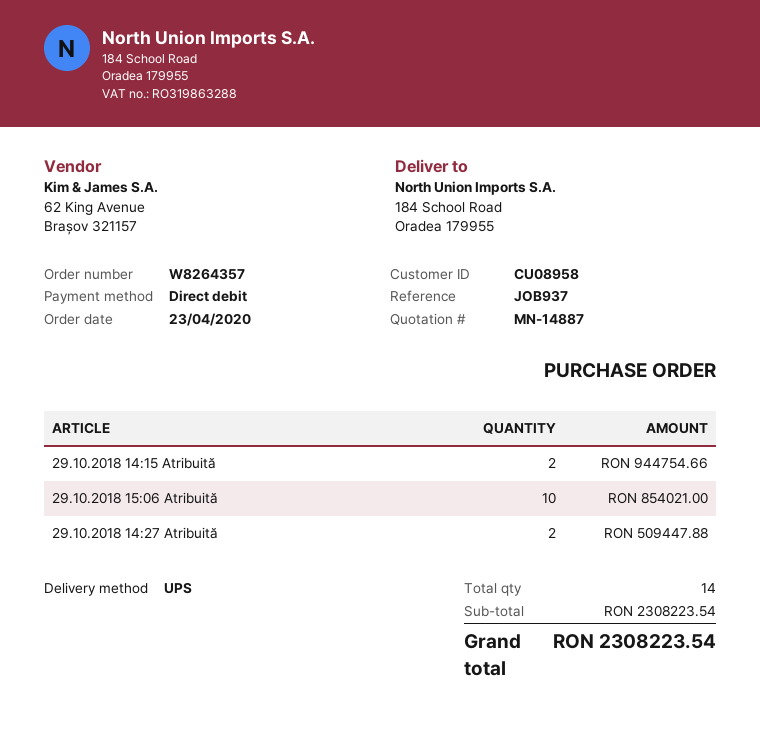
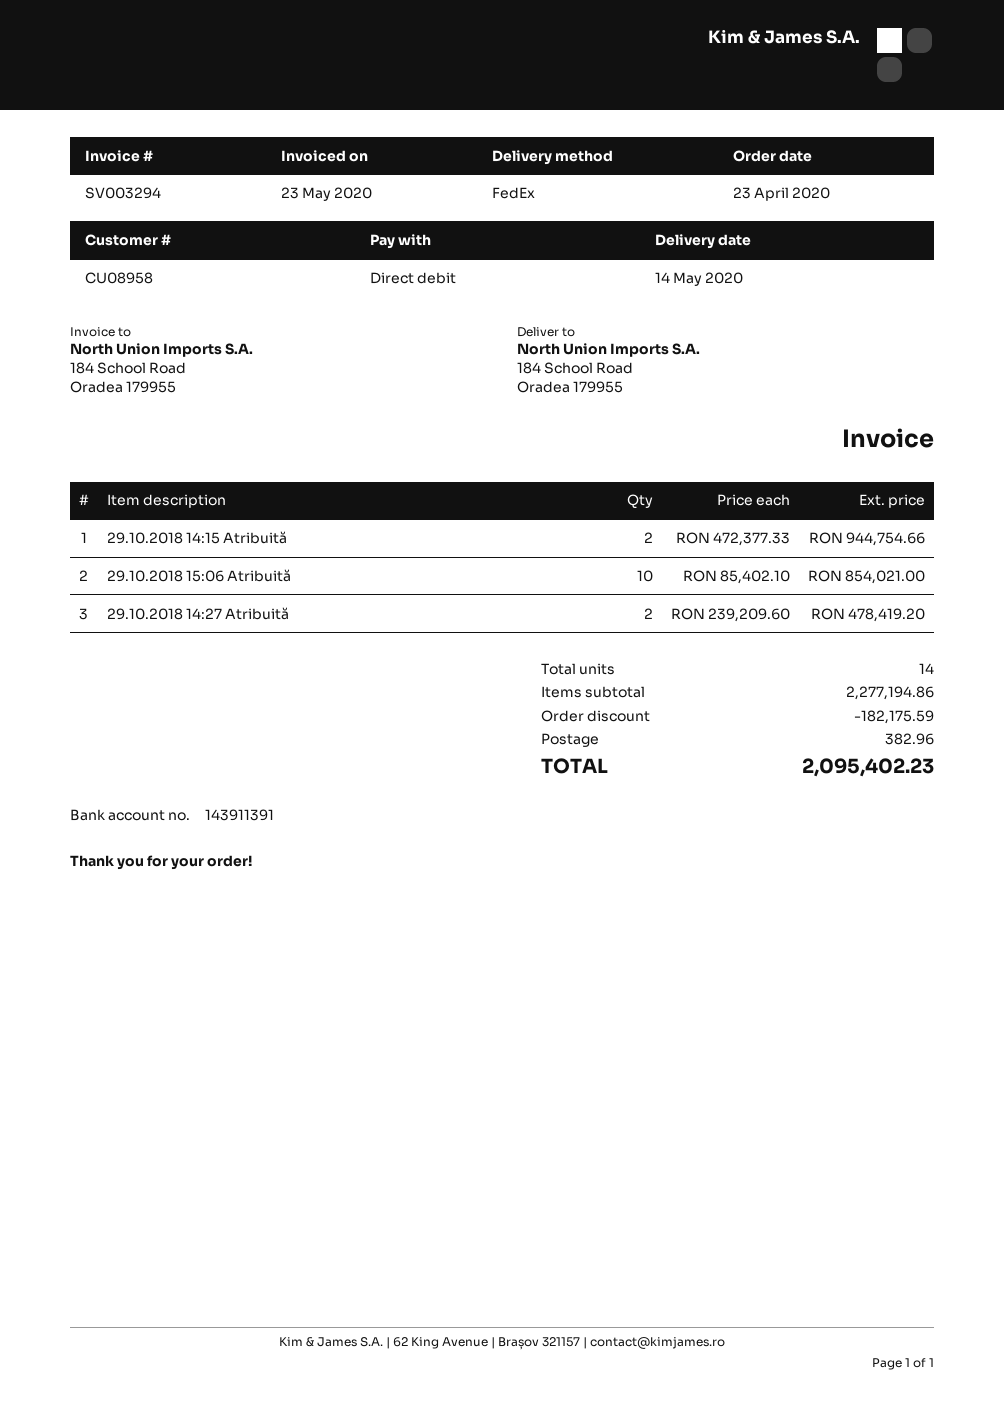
shipping method: UPS -> FedEx
29.10.2018 14:27 Atribuită: 2 for 509447.88 -> 2 for 478419.20
subtotal: 2308223.54 -> 2277194.86
discount: none -> 182175.59
shipping: none -> 382.96
total: 2308223.54 -> 2095402.23

